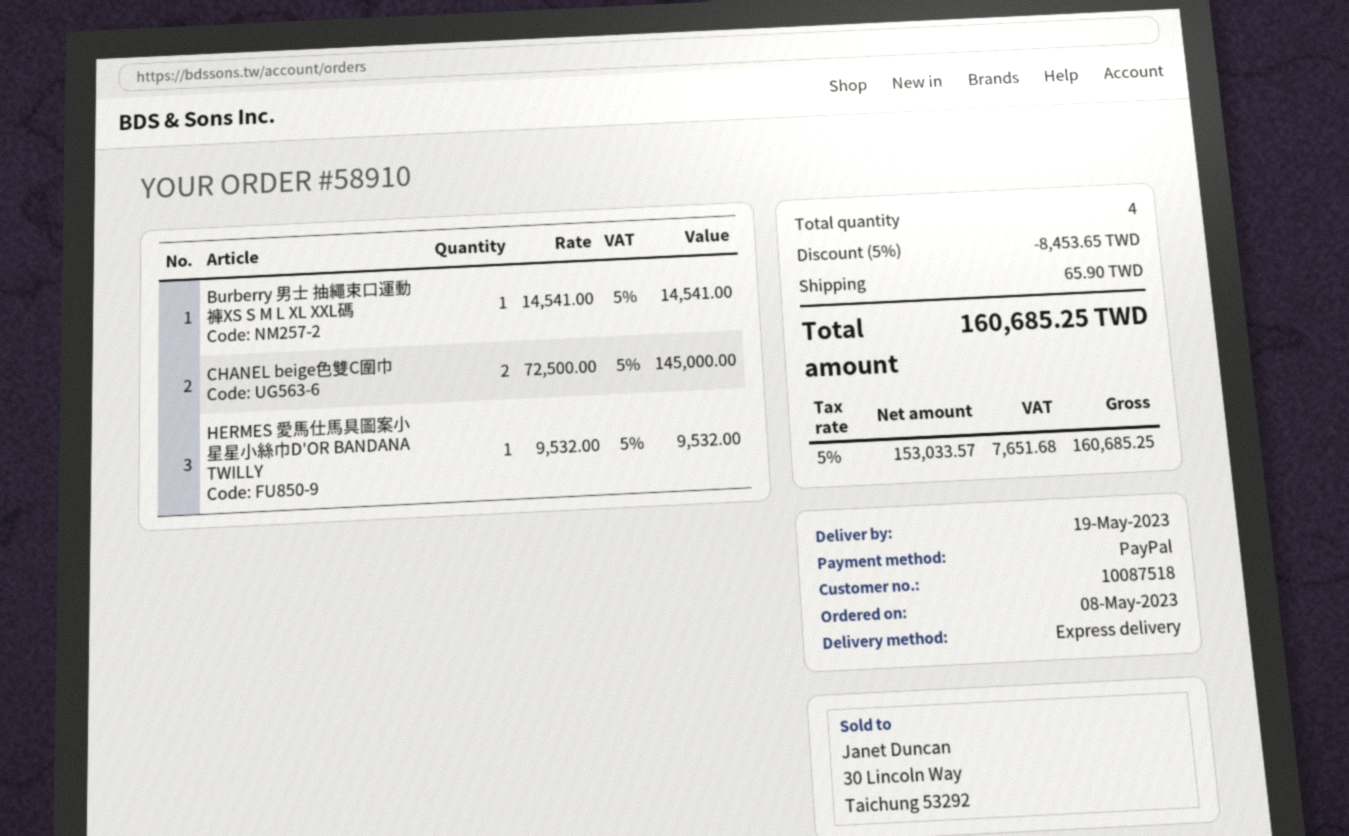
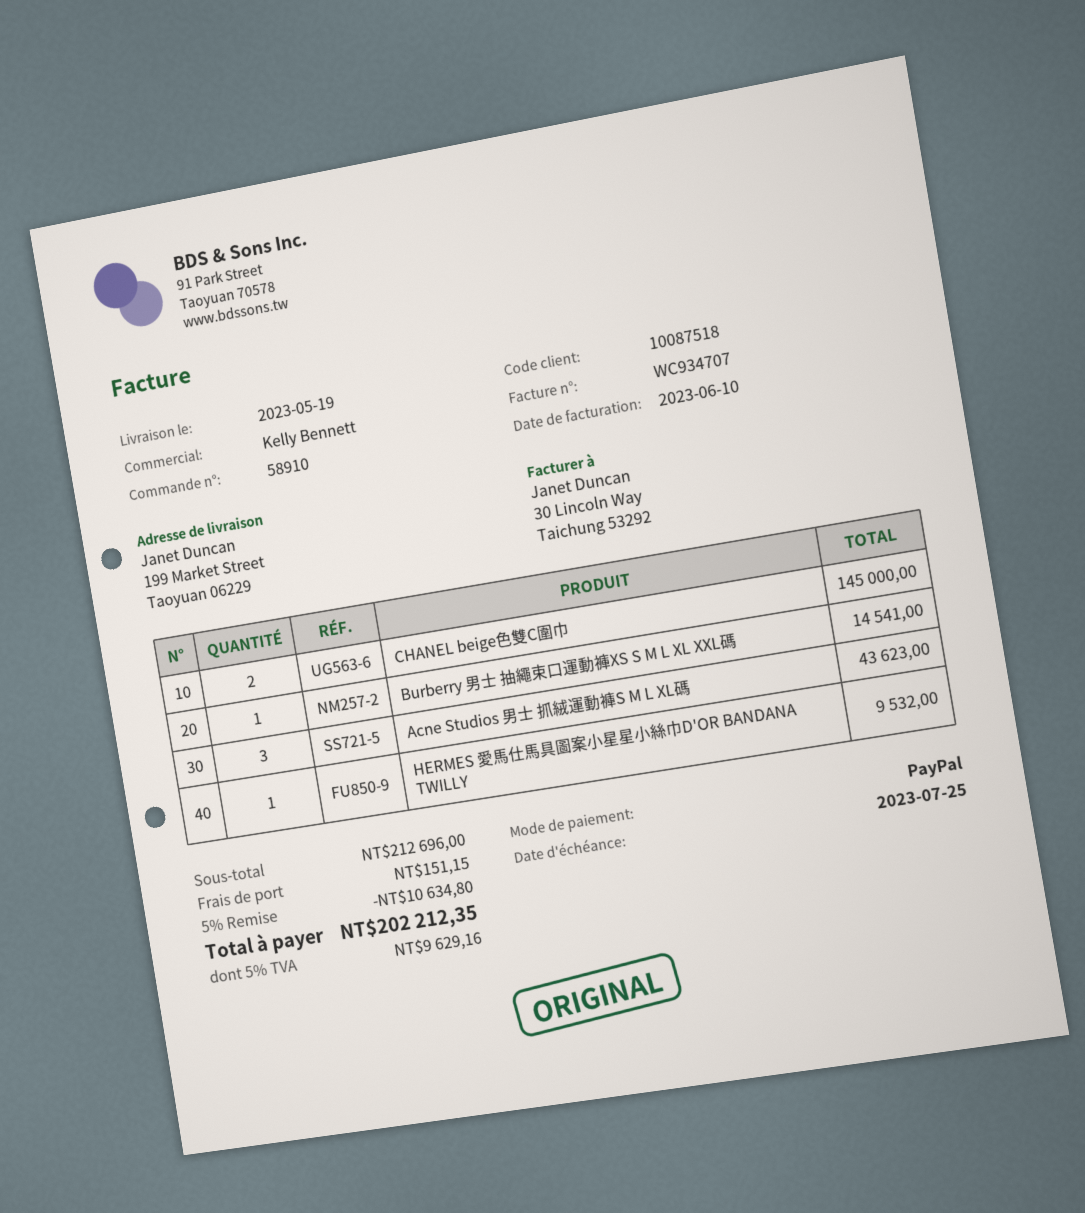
Acne Studios 男士 抓絨運動褲S M L XL碼: none -> 3 for 43623.00
discount: 5% = 8453.65 -> 5% = 10634.80
shipping: 65.90 -> 151.15
tax: 5% = 7651.68 -> 5% = 9629.16
total: 160685.25 -> 202212.35

